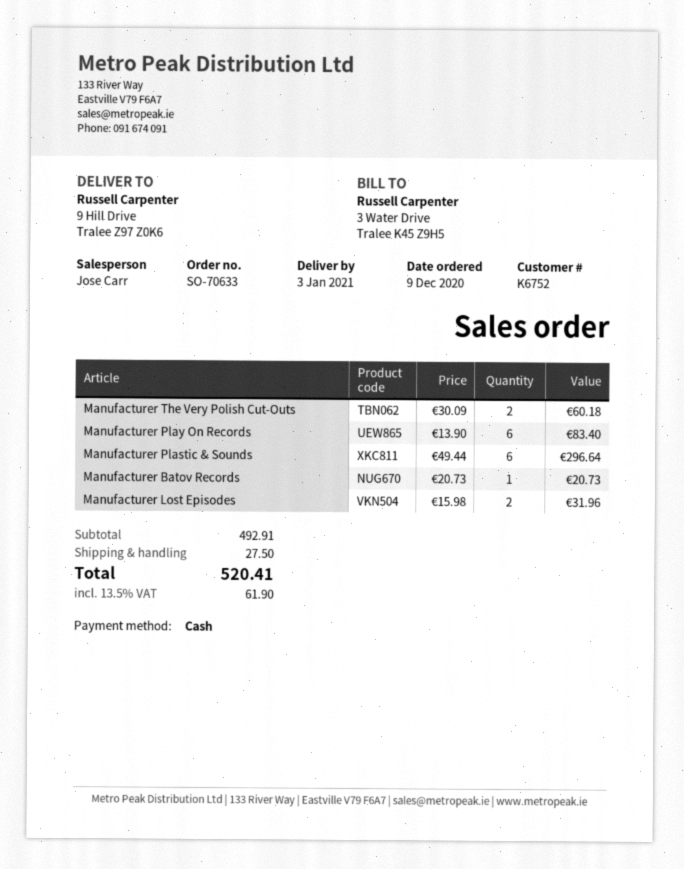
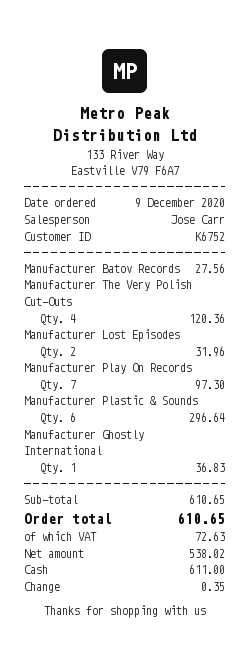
Manufacturer The Very Polish Cut-Outs: 2 for 60.18 -> 4 for 120.36
Manufacturer Play On Records: 6 for 83.40 -> 7 for 97.30
Manufacturer Batov Records: 1 for 20.73 -> 1 for 27.56
Manufacturer Ghostly International: none -> 1 for 36.83
subtotal: 492.91 -> 610.65
shipping: 27.50 -> none
tax: 61.90 -> 72.63
total: 520.41 -> 610.65

